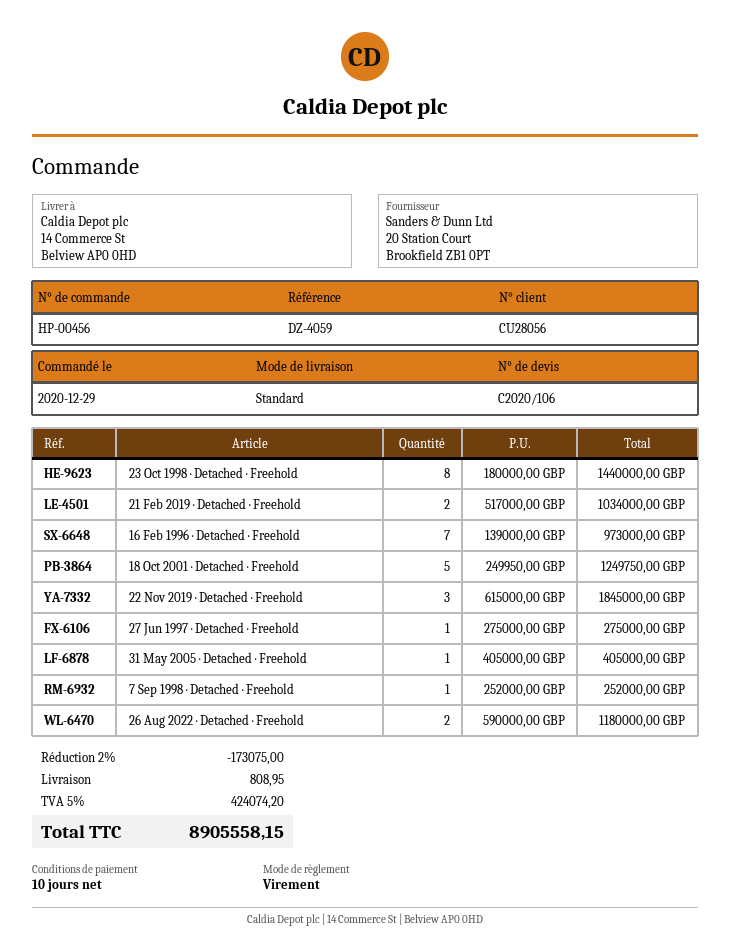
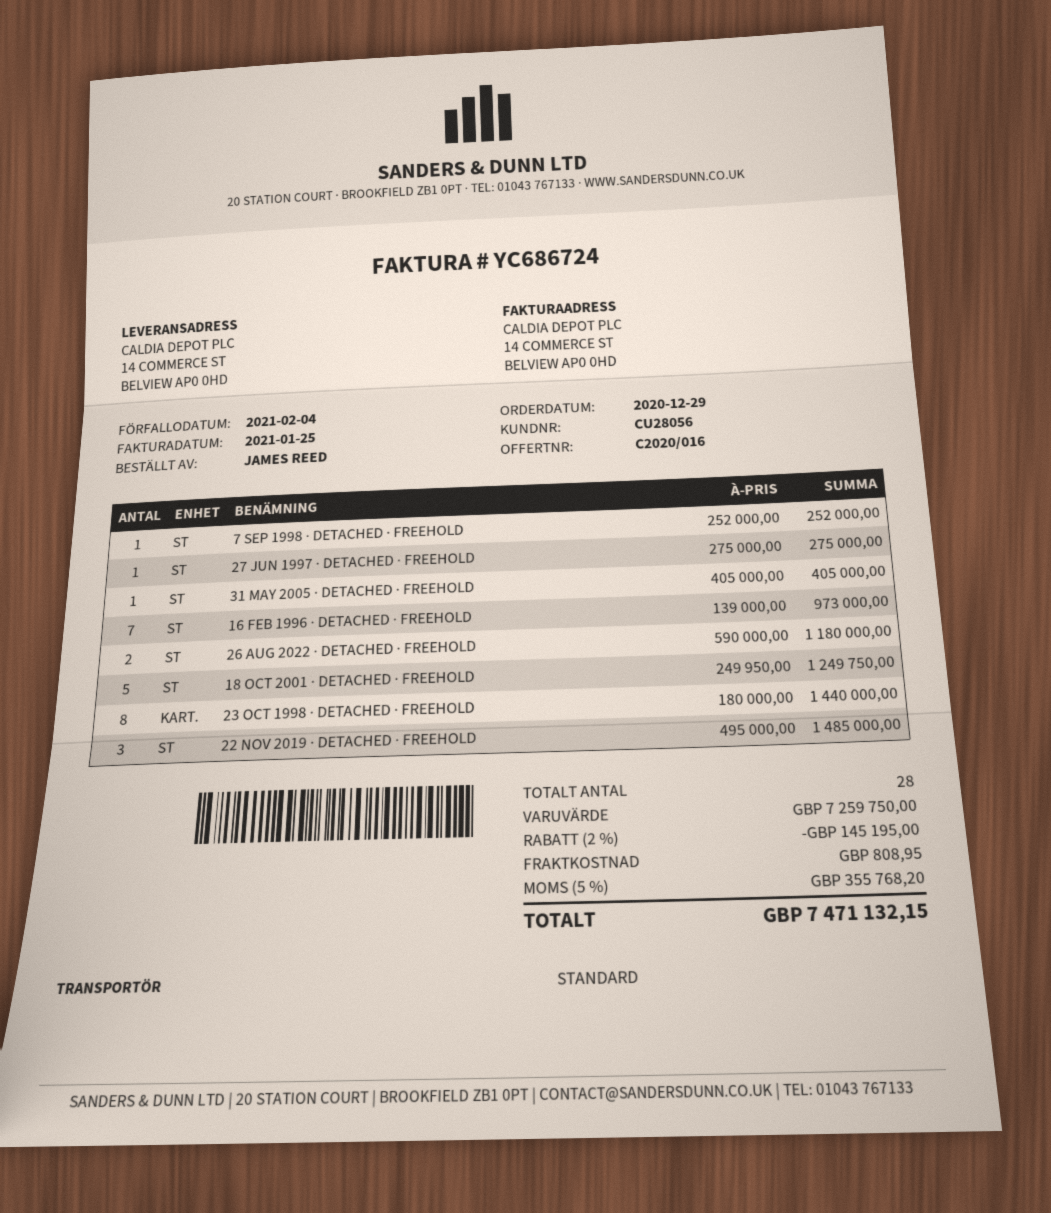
quote number: C2020/106 -> C2020/016
21 Feb 2019 · Detached · Freehold: 2 x 517000.00 = 1034000.00 -> none
22 Nov 2019 · Detached · Freehold: 3 x 615000.00 = 1845000.00 -> 3 x 495000.00 = 1485000.00
discount: 2% = 173075.00 -> 2% = 145195.00
tax: 5% = 424074.20 -> 5% = 355768.20
total: 8905558.15 -> 7471132.15

